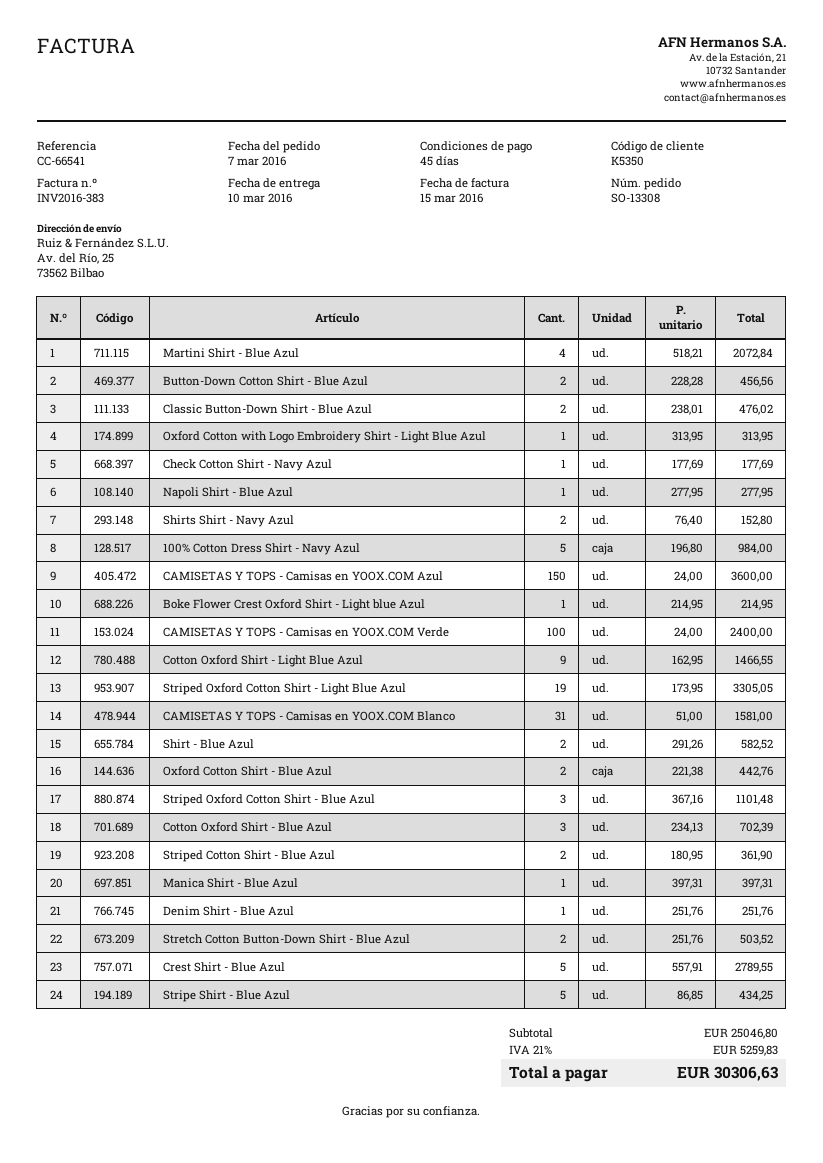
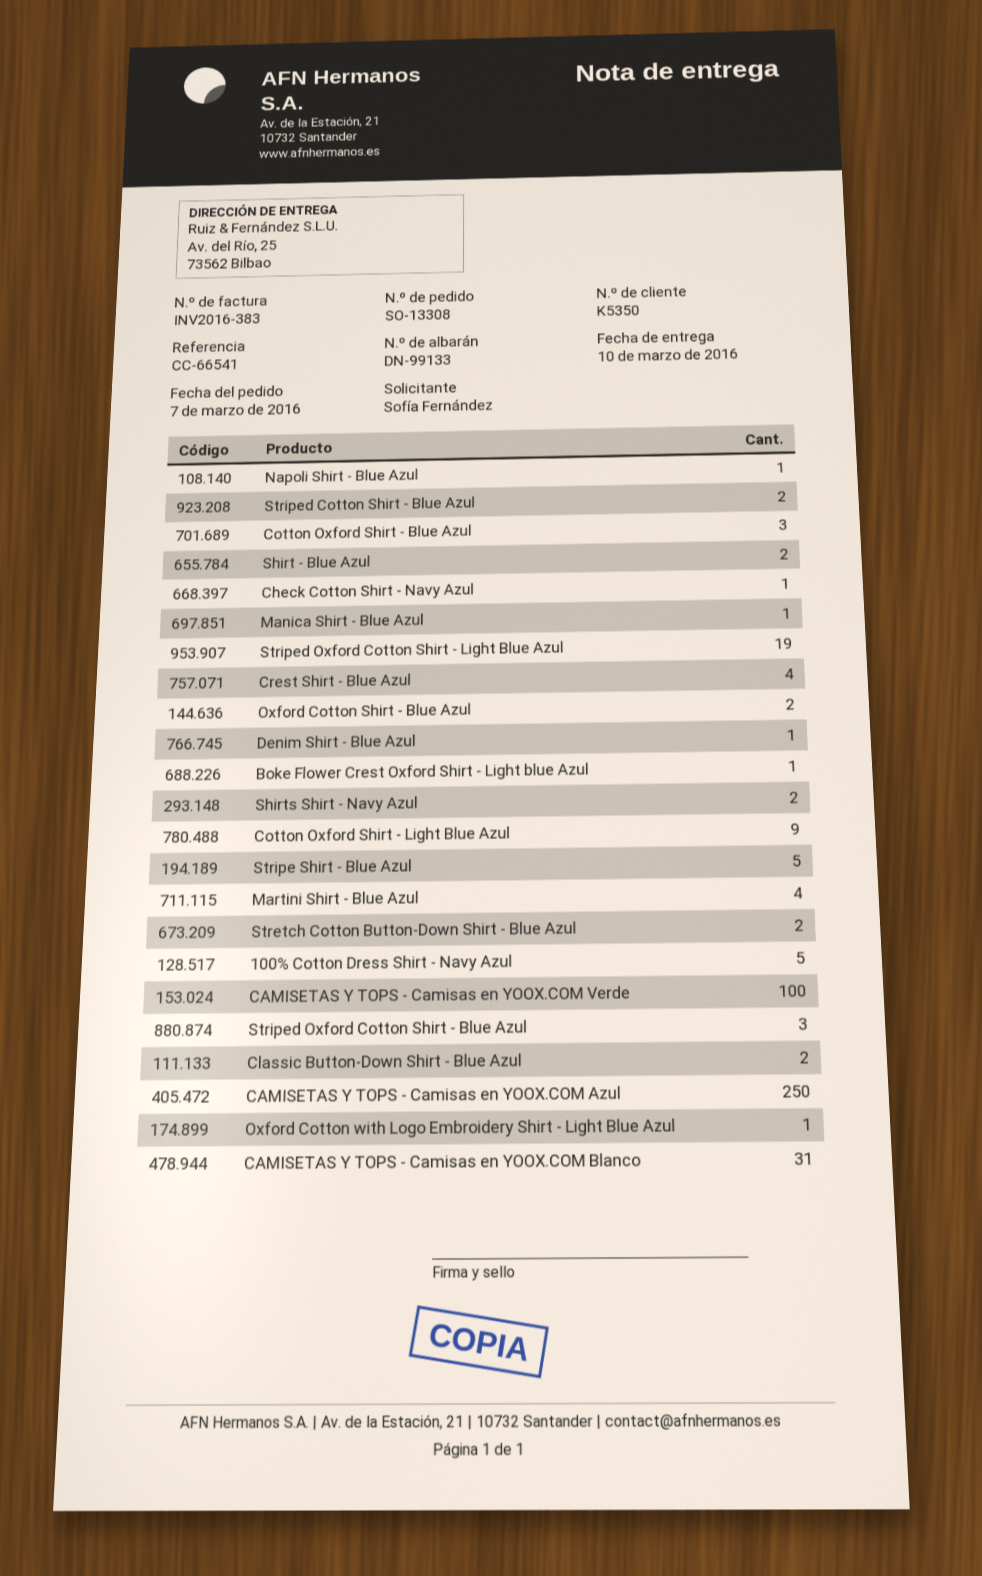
Button-Down Cotton Shirt - Blue Azul: 2 -> none
CAMISETAS Y TOPS - Camisas en YOOX.COM Azul: 150 -> 250
Crest Shirt - Blue Azul: 5 -> 4

